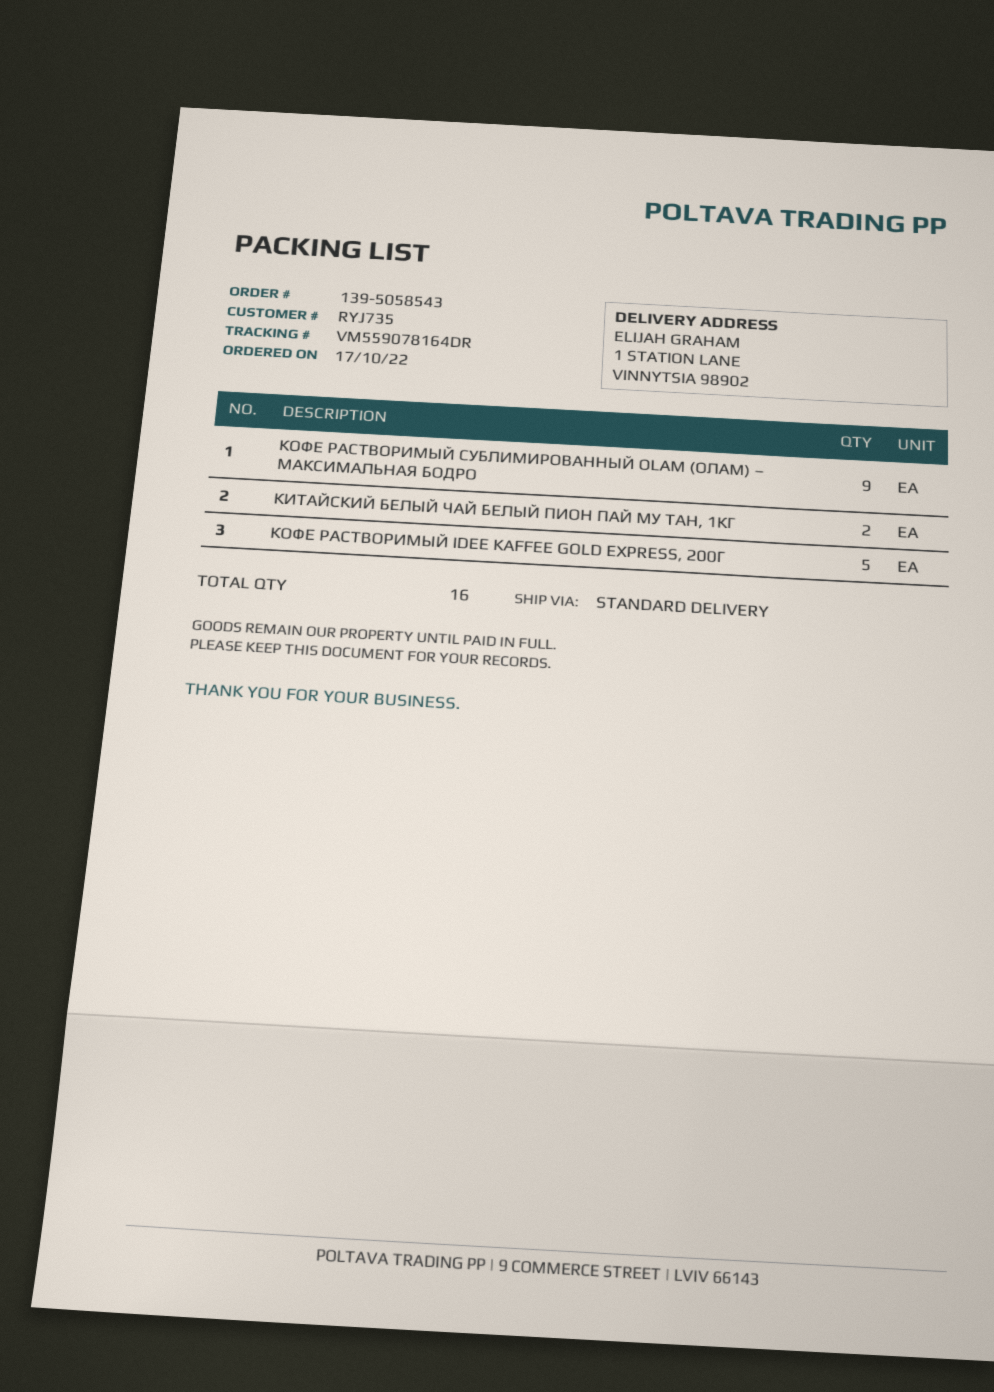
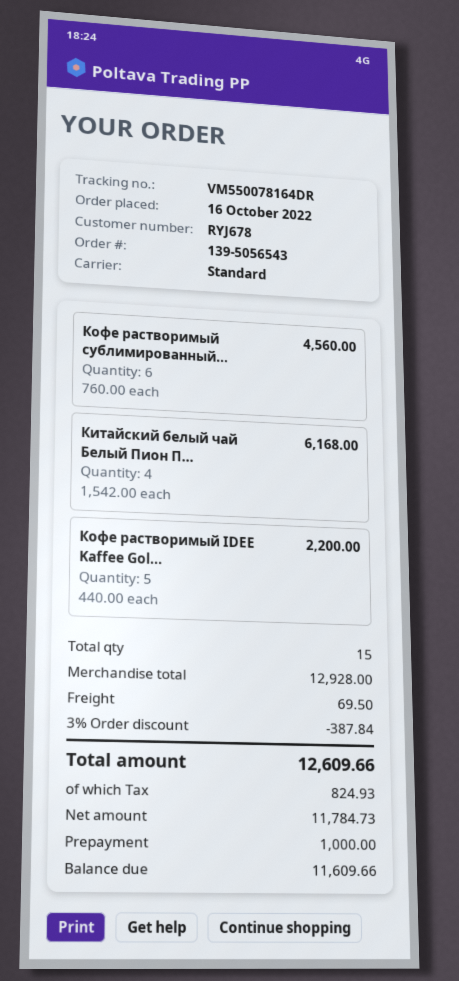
order number: 139-5058543 -> 139-5056543
order date: 2022-10-17 -> 2022-10-16
customer number: RYJ735 -> RYJ678
tracking number: VM559078164DR -> VM550078164DR
КОФЕ РАСТВОРИМЫЙ СУБЛИМИРОВАННЫЙ OLAM (ОЛАМ) – МАКСИМАЛЬНАЯ БОДРО: 9 -> 6
КИТАЙСКИЙ БЕЛЫЙ ЧАЙ БЕЛЫЙ ПИОН ПАЙ МУ ТАН, 1КГ: 2 -> 4
total quantity: 16 -> 15

